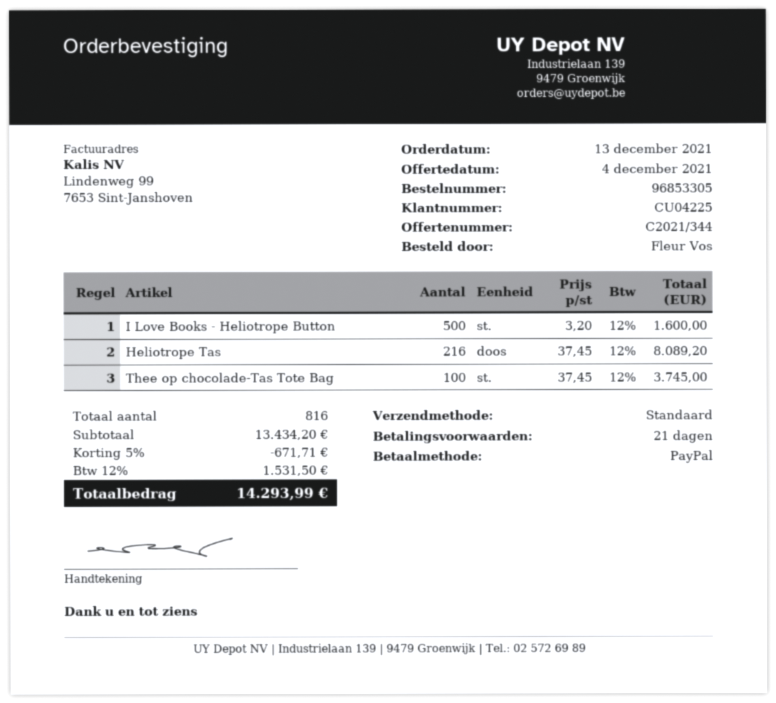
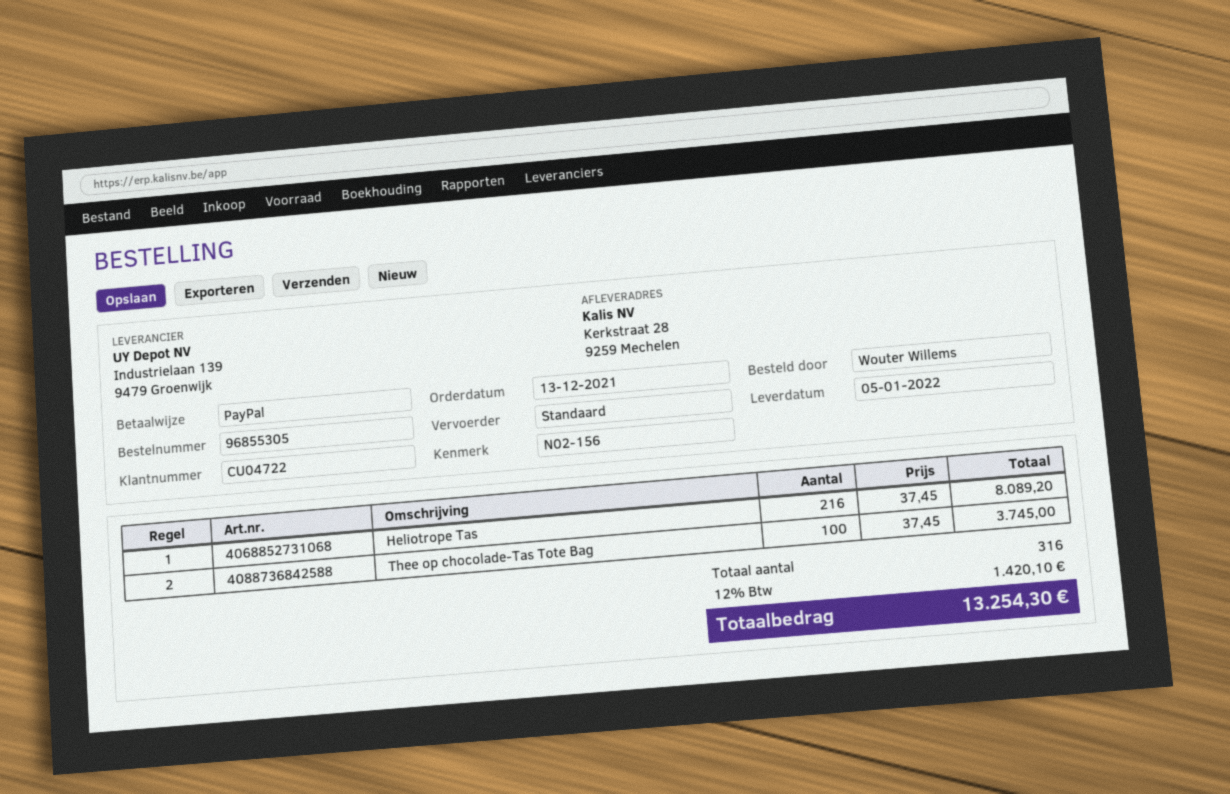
order number: 96853305 -> 96855305
customer number: CU04225 -> CU04722
ordered by: Fleur Vos -> Wouter Willems
I Love Books - Heliotrope Button: 500 x 3.20 = 1600.00 -> none
total quantity: 816 -> 316
discount: 5% = 671.71 -> none
tax: 12% = 1531.50 -> 12% = 1420.10
total: 14293.99 -> 13254.30

